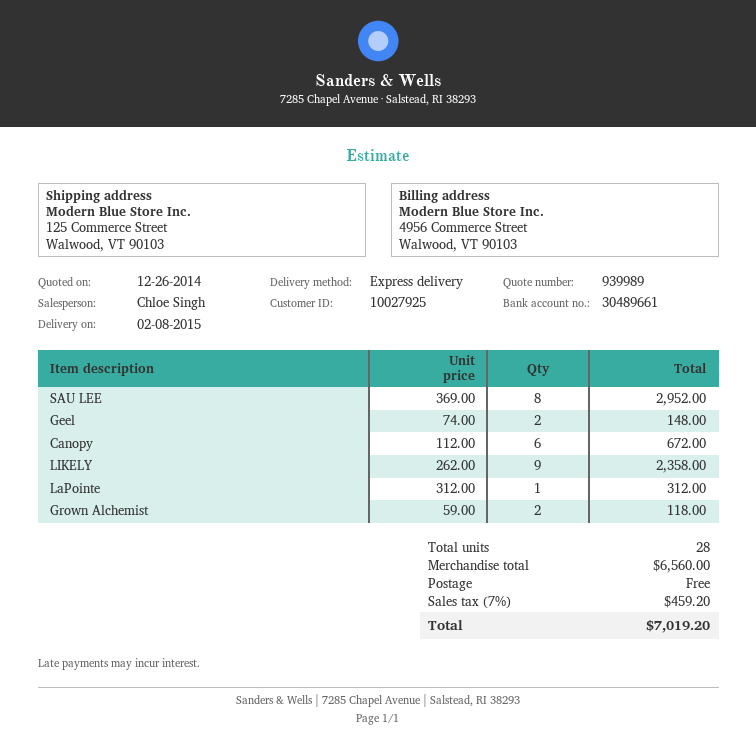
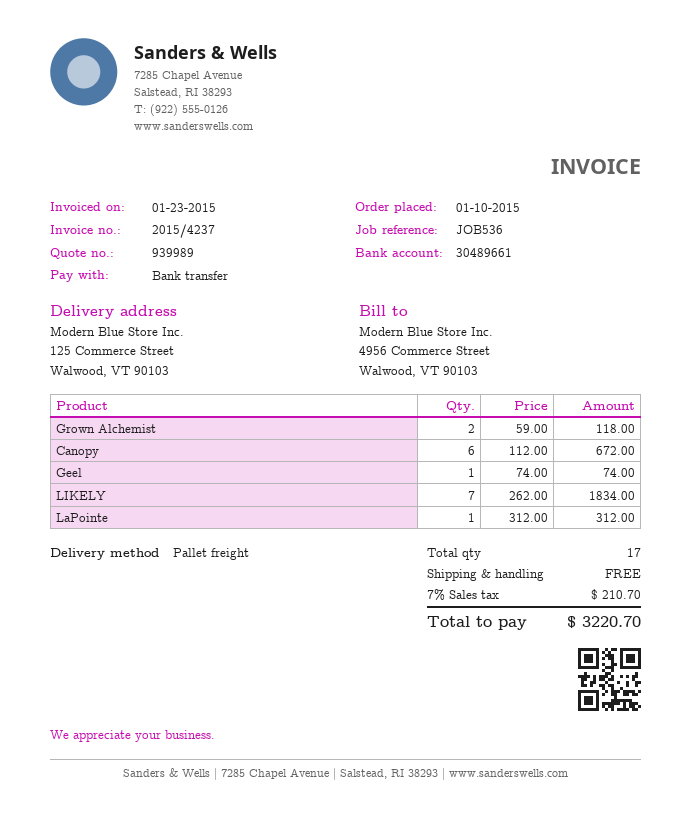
shipping method: express -> pallet freight
SAU LEE: 8 x 369.00 = 2952.00 -> none
Geel: 2 x 74.00 = 148.00 -> 1 x 74.00 = 74.00
LIKELY: 9 x 262.00 = 2358.00 -> 7 x 262.00 = 1834.00
total quantity: 28 -> 17
tax: 7% = 459.20 -> 7% = 210.70
total: 7019.20 -> 3220.70

